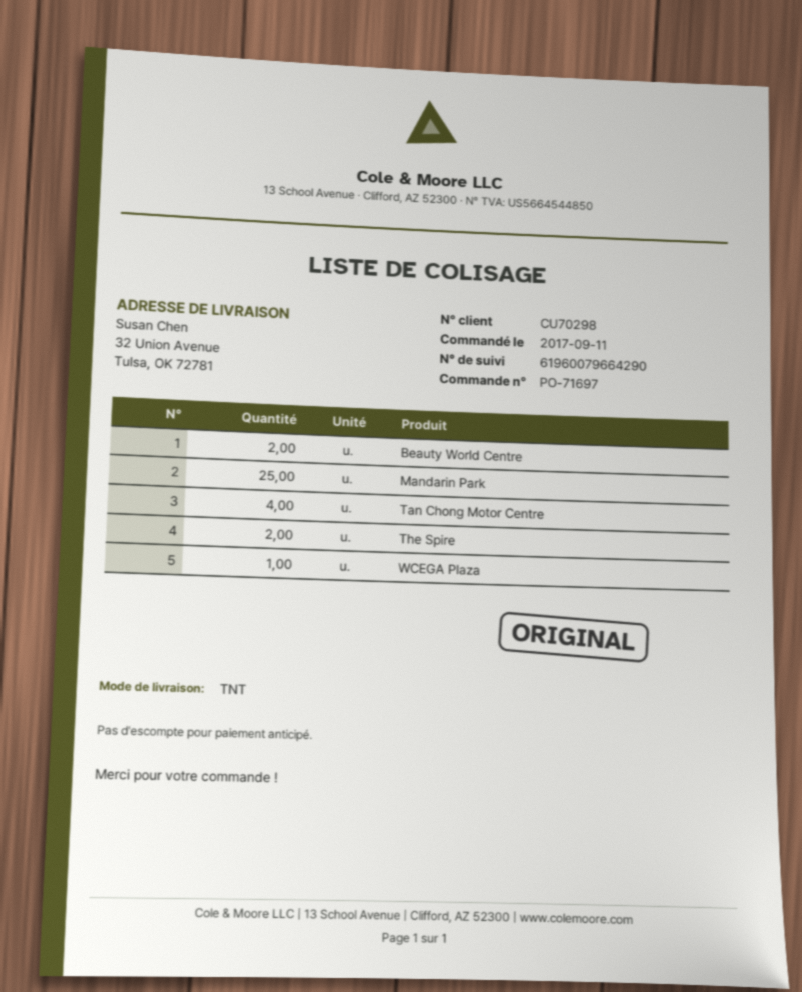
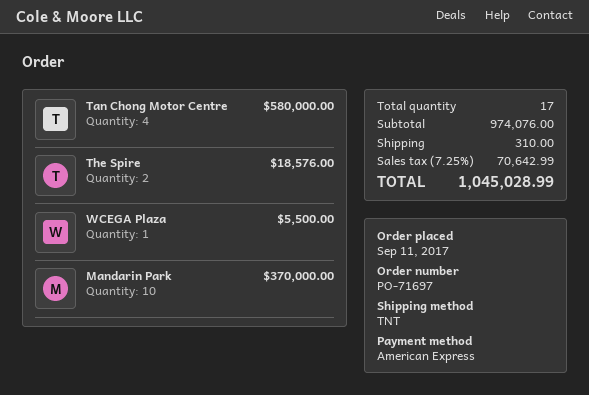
Beauty World Centre: 2 -> none
Mandarin Park: 25 -> 10

